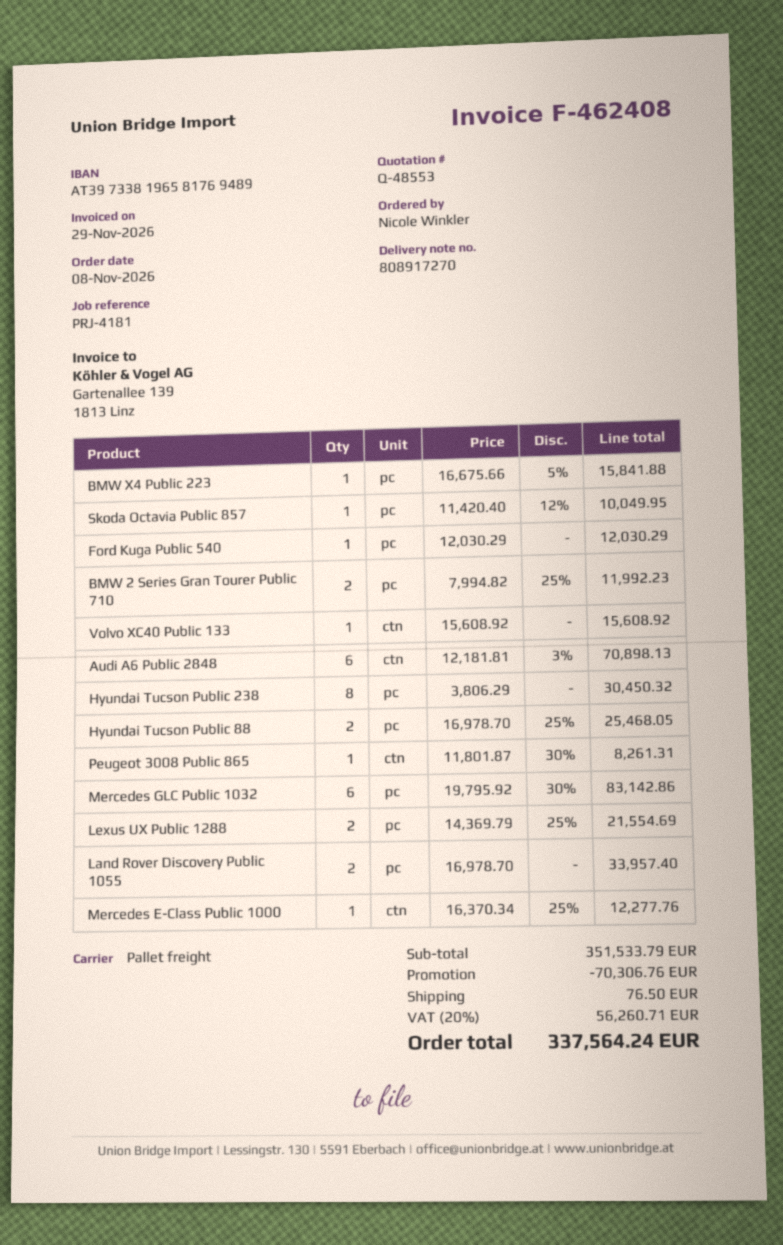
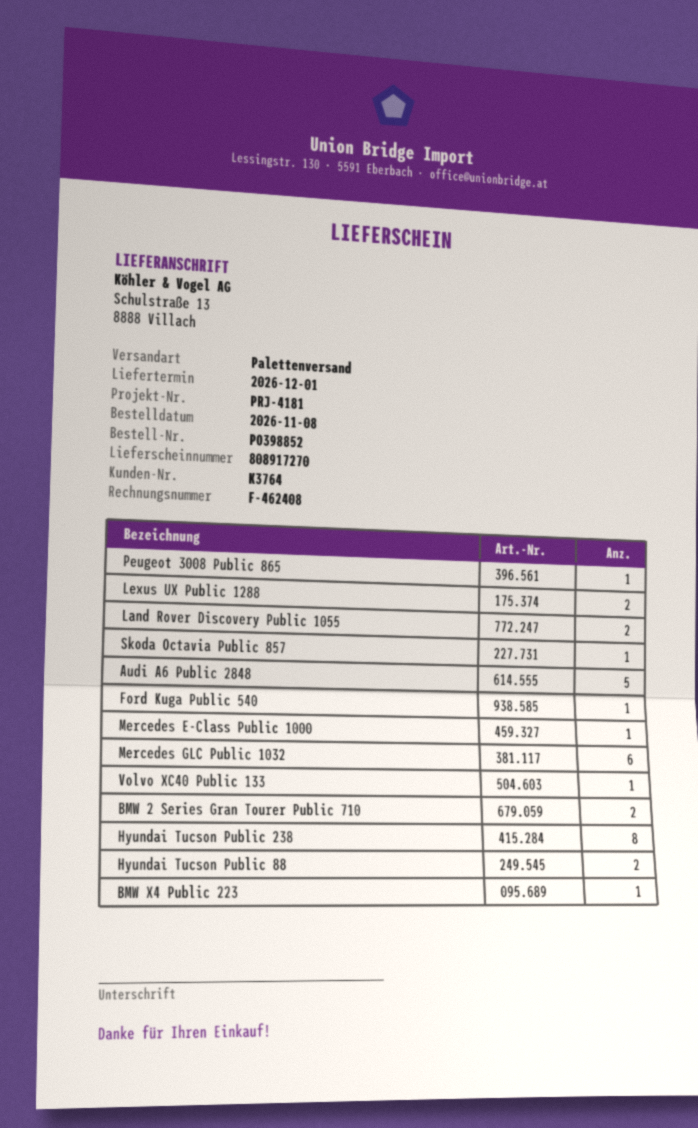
Audi A6 Public 2848: 6 -> 5

